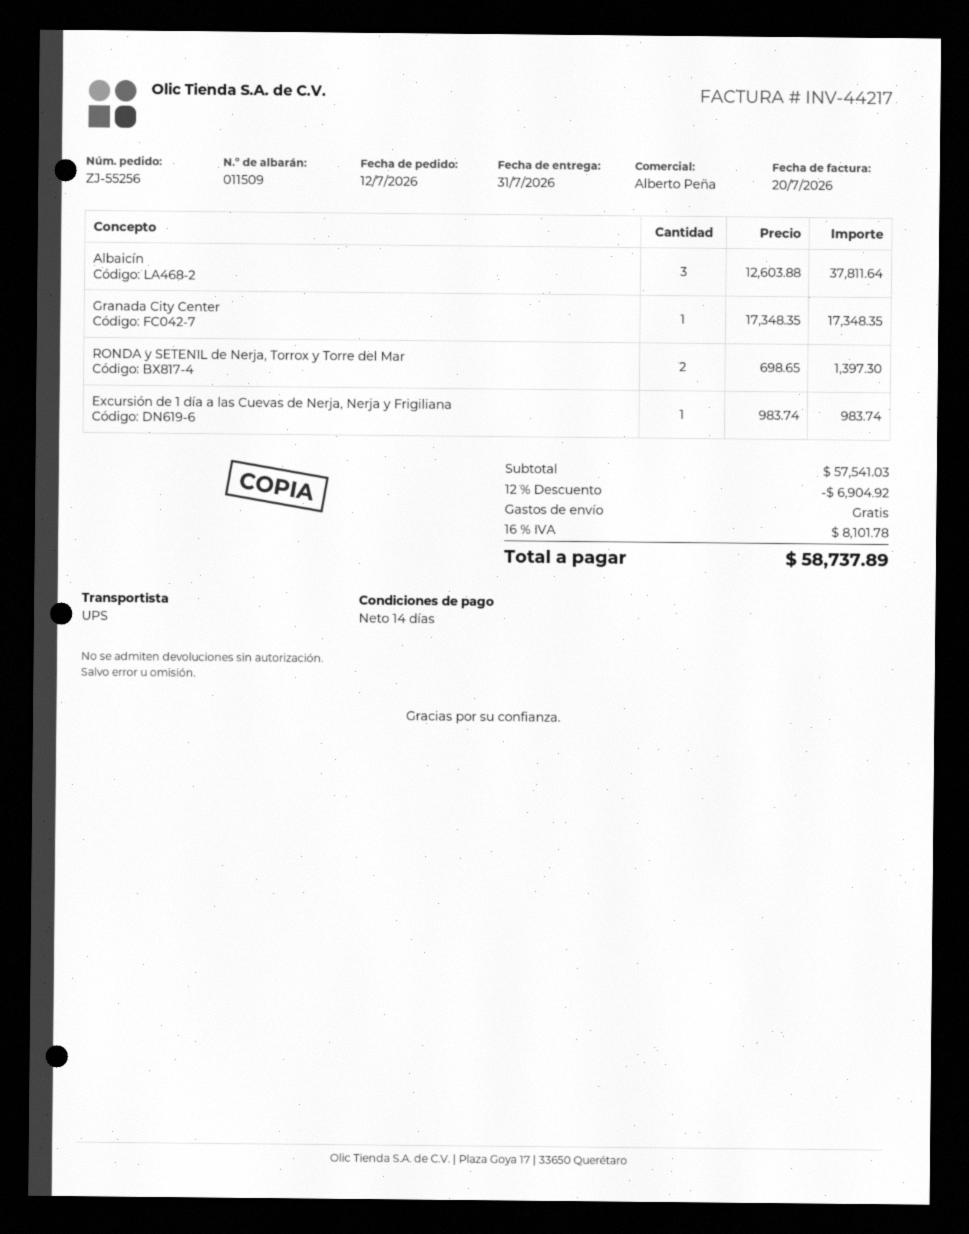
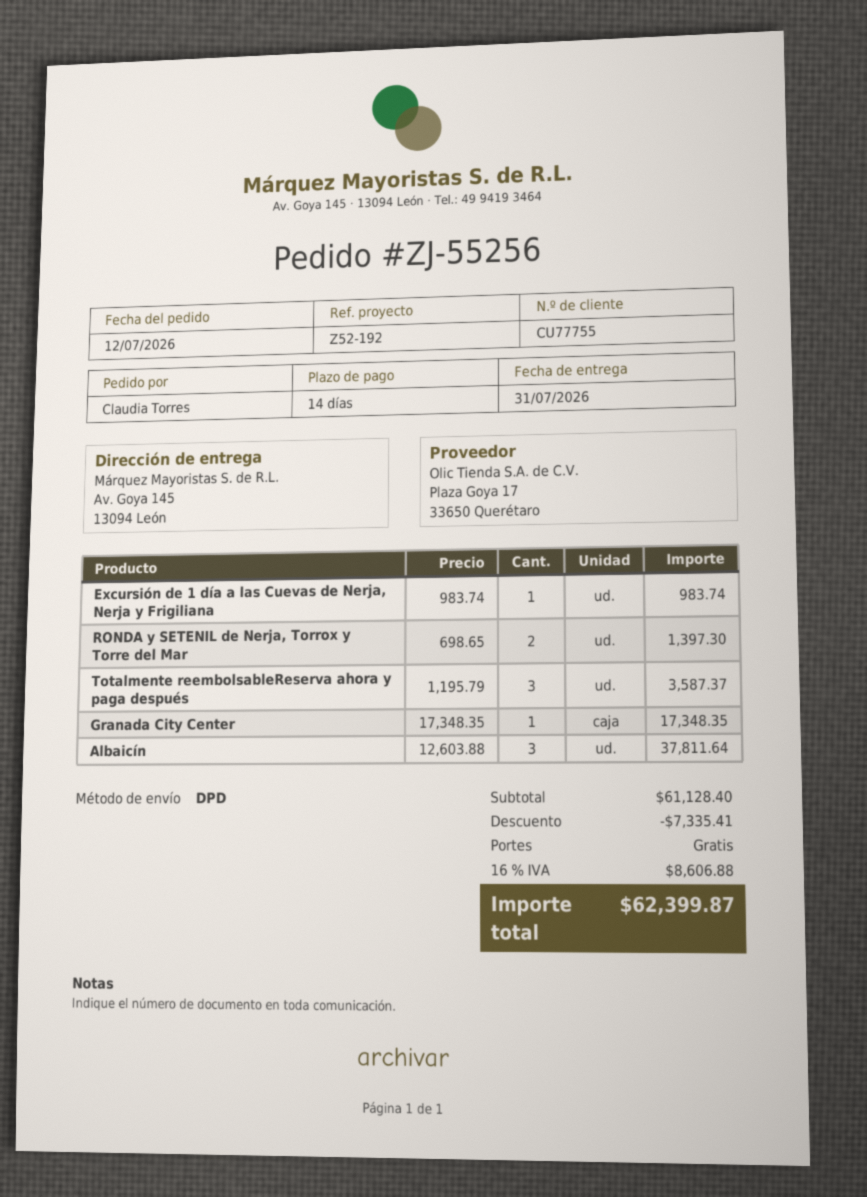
shipping method: UPS -> DPD
Totalmente reembolsableReserva ahora y paga después: none -> 3 x 1195.79 = 3587.37
subtotal: 57541.03 -> 61128.40
discount: 6904.92 -> 7335.41
tax: 16% = 8101.78 -> 16% = 8606.88
total: 58737.89 -> 62399.87

